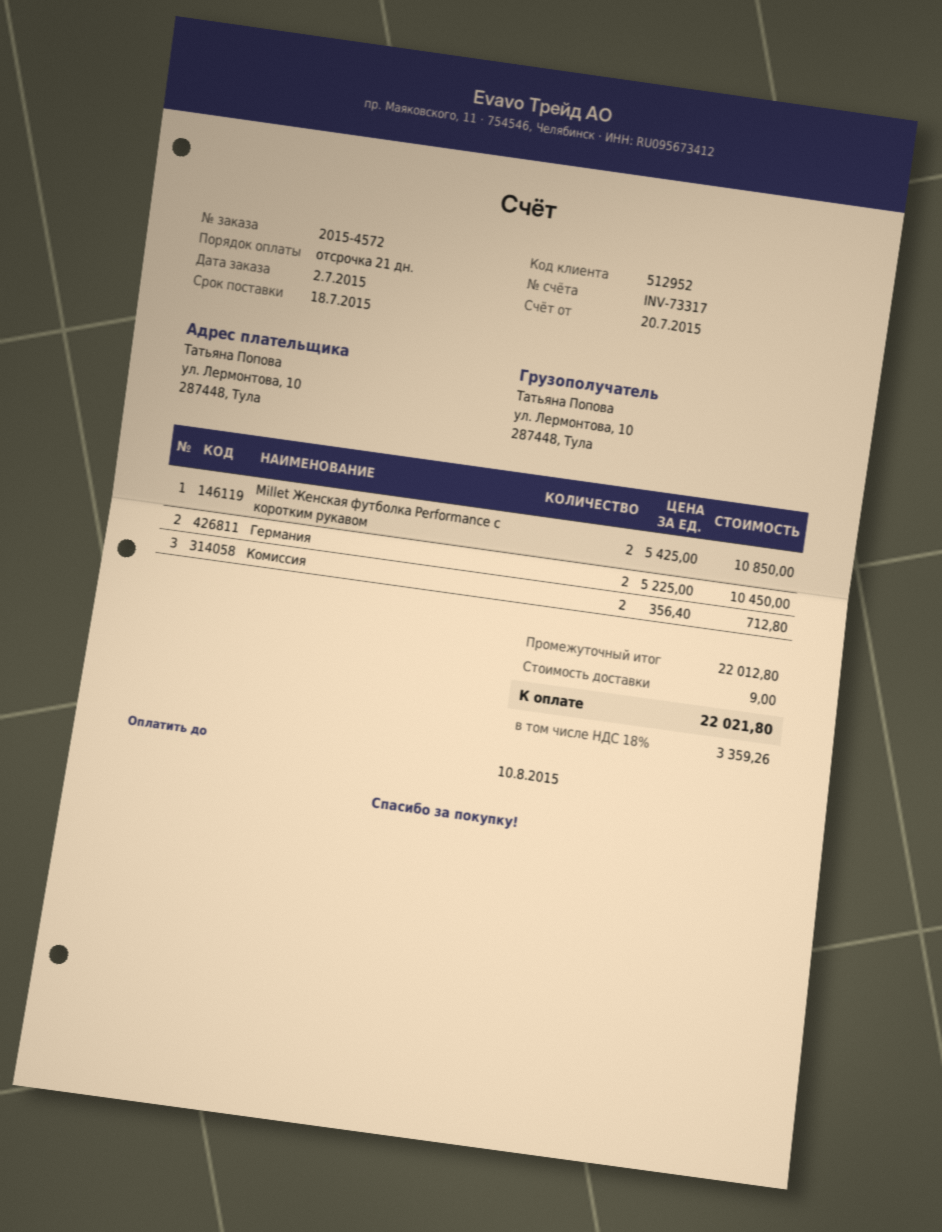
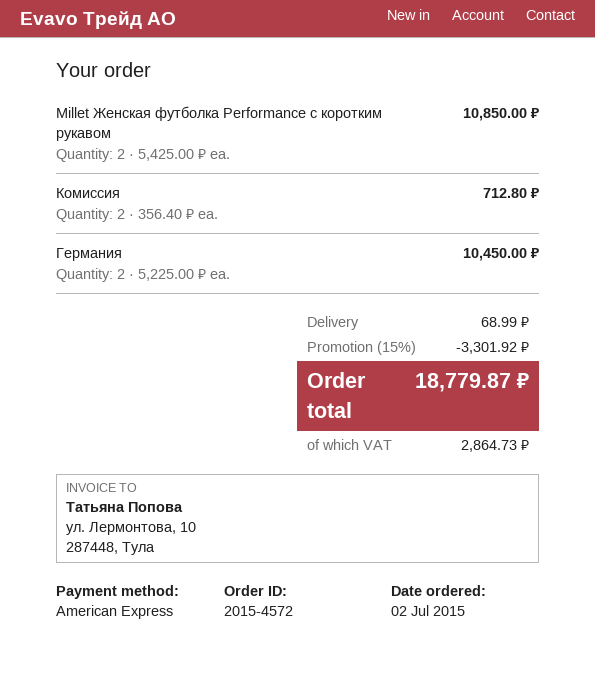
discount: none -> 15% = 3301.92
shipping: 9.00 -> 68.99
tax: 3359.26 -> 2864.73
total: 22021.80 -> 18779.87

